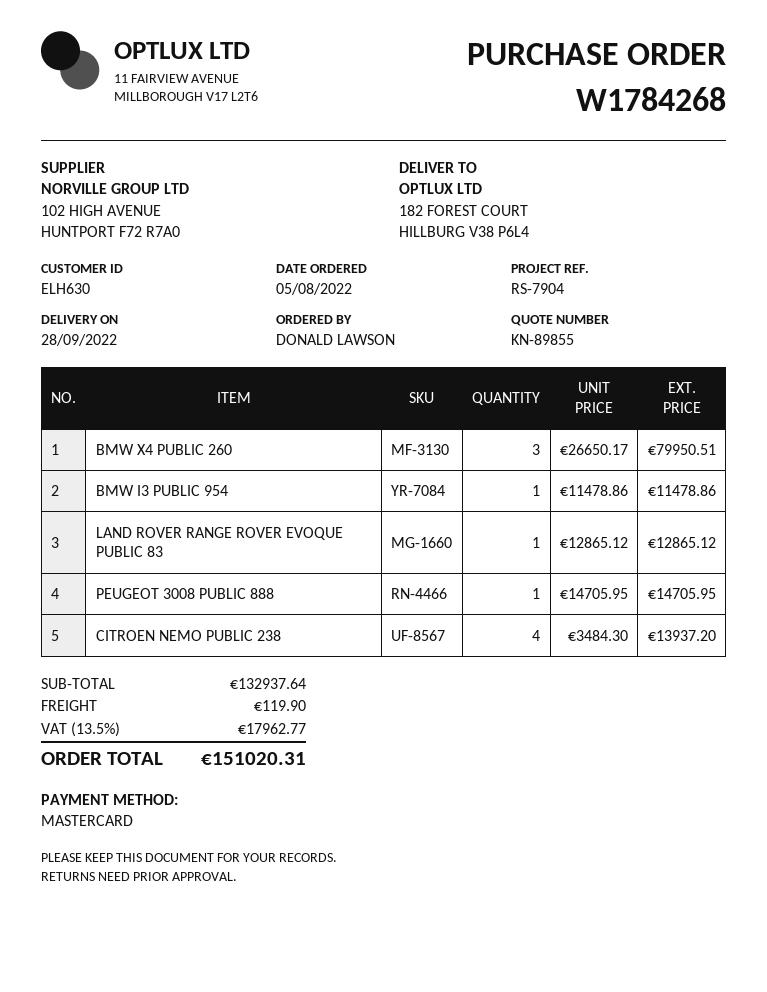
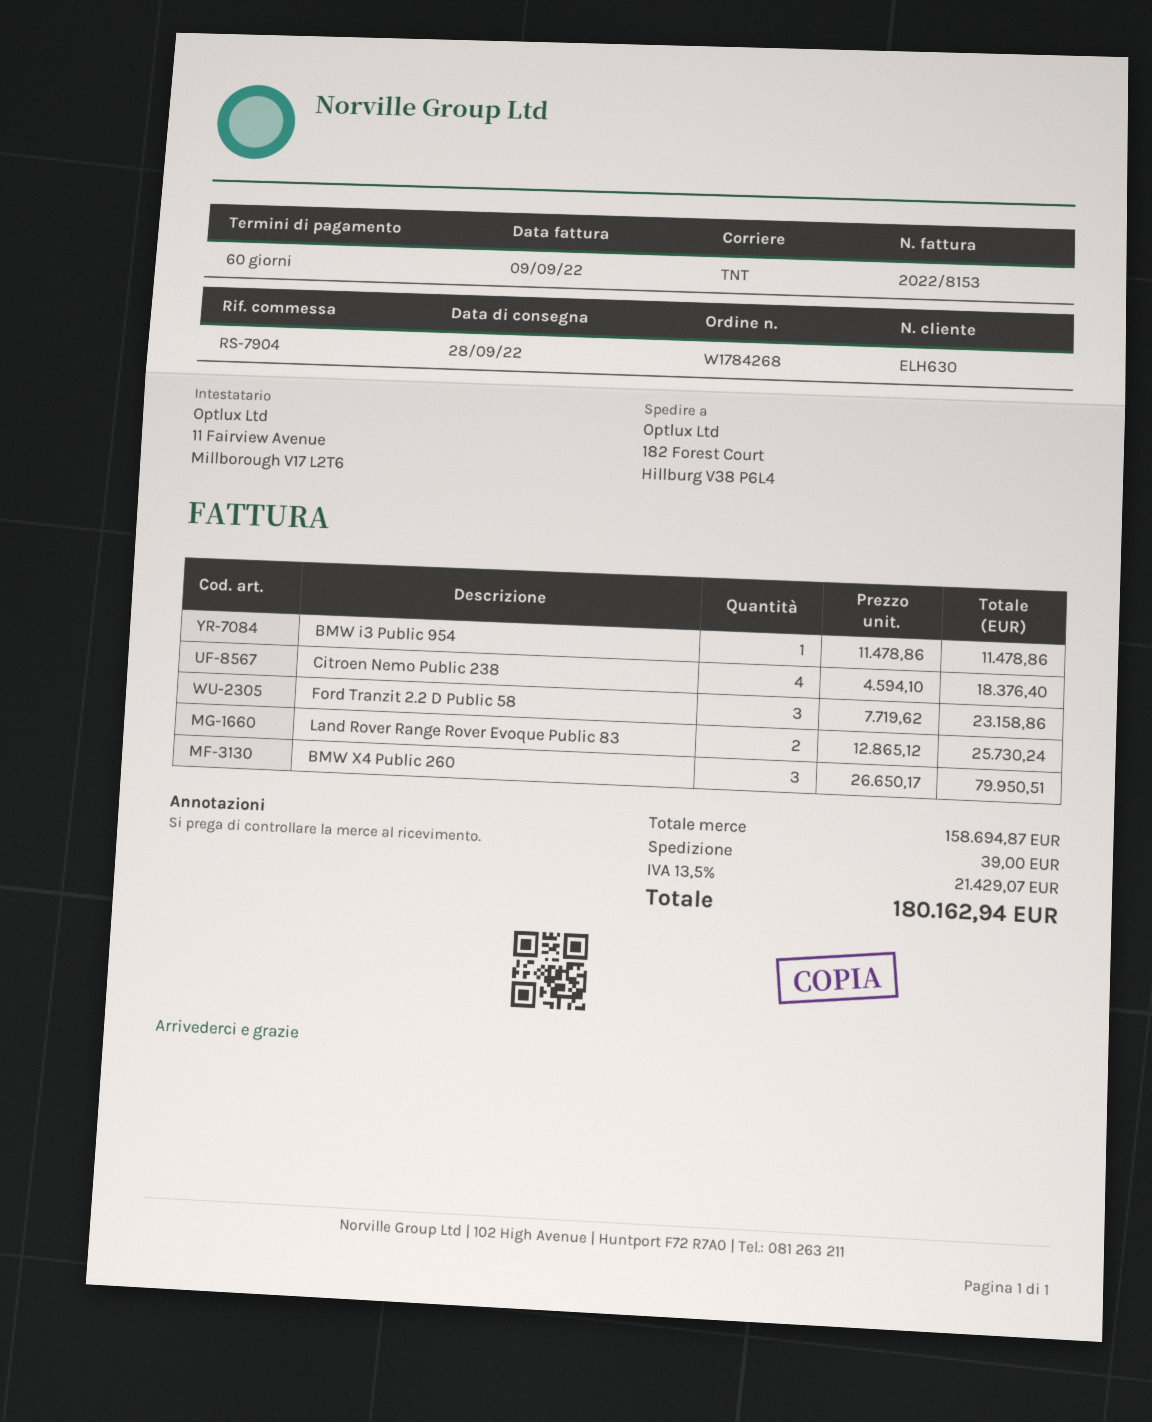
LAND ROVER RANGE ROVER EVOQUE PUBLIC 83: 1 x 12865.12 = 12865.12 -> 2 x 12865.12 = 25730.24
PEUGEOT 3008 PUBLIC 888: 1 x 14705.95 = 14705.95 -> none
CITROEN NEMO PUBLIC 238: 4 x 3484.30 = 13937.20 -> 4 x 4594.10 = 18376.40
Ford Tranzit 2.2 D Public 58: none -> 3 x 7719.62 = 23158.86
subtotal: 132937.64 -> 158694.87
shipping: 119.90 -> 39.00
tax: 13.5% = 17962.77 -> 13.5% = 21429.07
total: 151020.31 -> 180162.94

